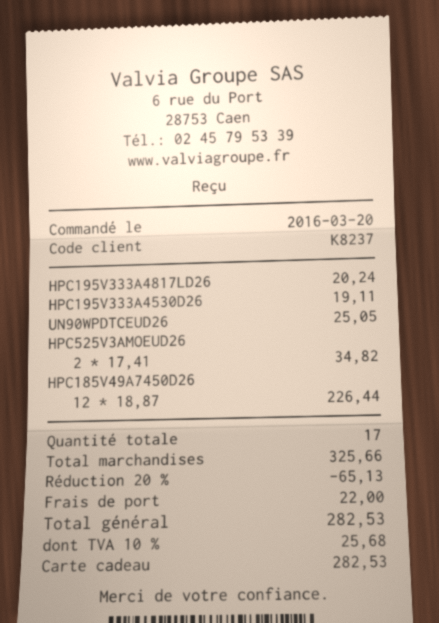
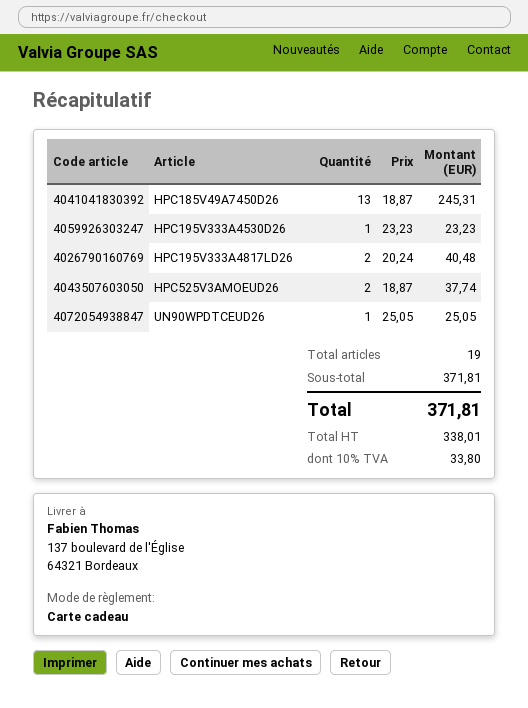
HPC195V333A4817LD26: 1 x 20.24 = 20.24 -> 2 x 20.24 = 40.48
HPC195V333A4530D26: 1 x 19.11 = 19.11 -> 1 x 23.23 = 23.23
HPC525V3AMOEUD26: 2 x 17.41 = 34.82 -> 2 x 18.87 = 37.74
HPC185V49A7450D26: 12 x 18.87 = 226.44 -> 13 x 18.87 = 245.31
total quantity: 17 -> 19
subtotal: 325.66 -> 371.81
discount: 20% = 65.13 -> none
shipping: 22.00 -> none
tax: 10% = 25.68 -> 10% = 33.80
total: 282.53 -> 371.81

